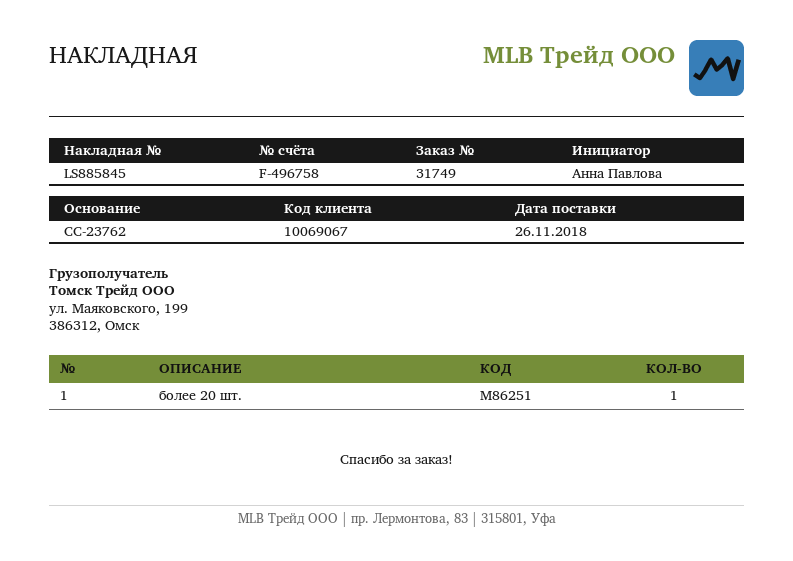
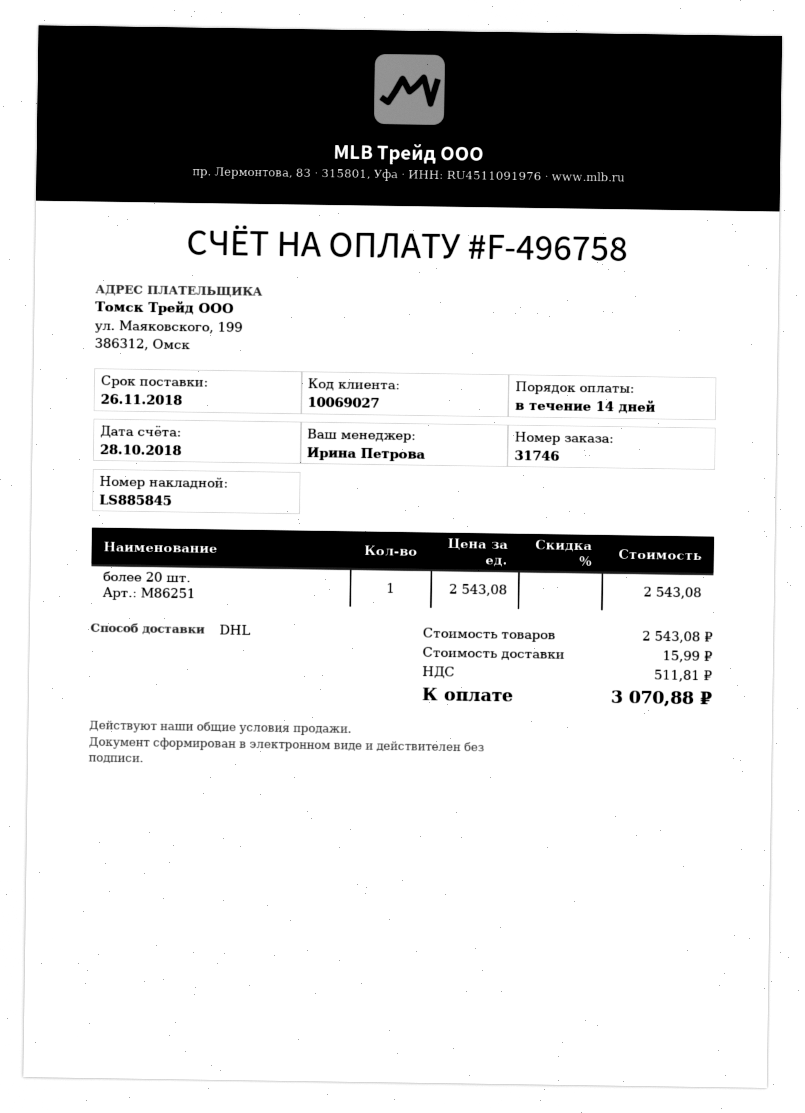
order number: 31749 -> 31746
customer number: 10069067 -> 10069027

